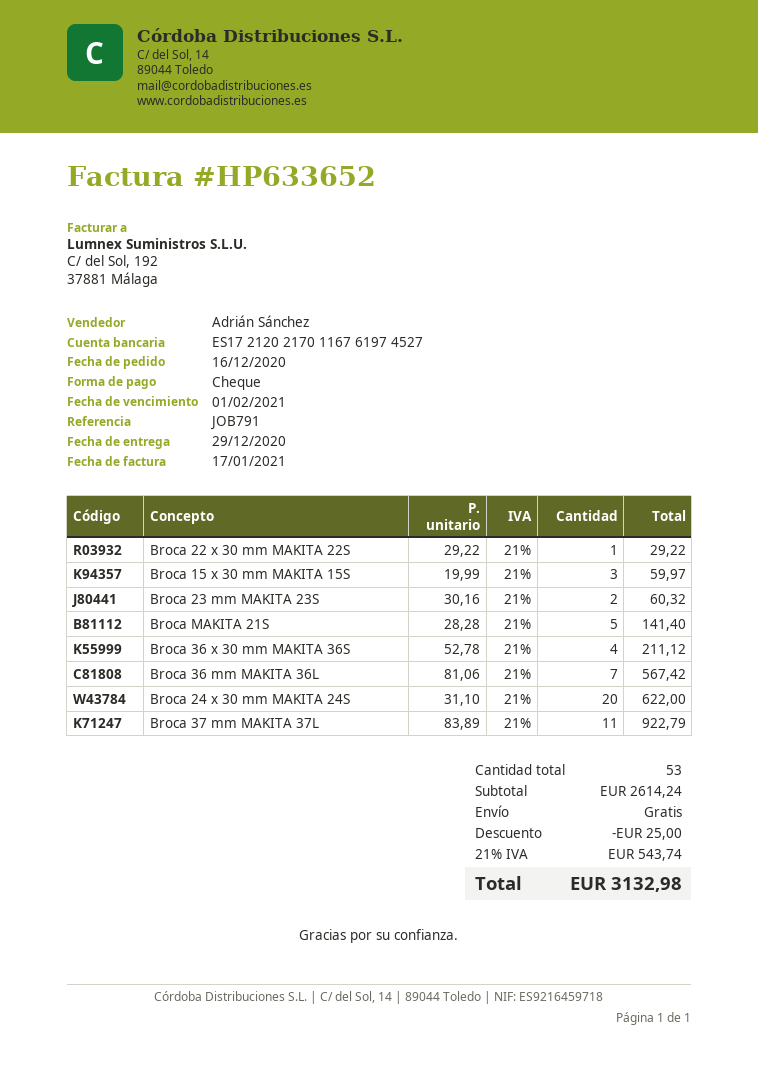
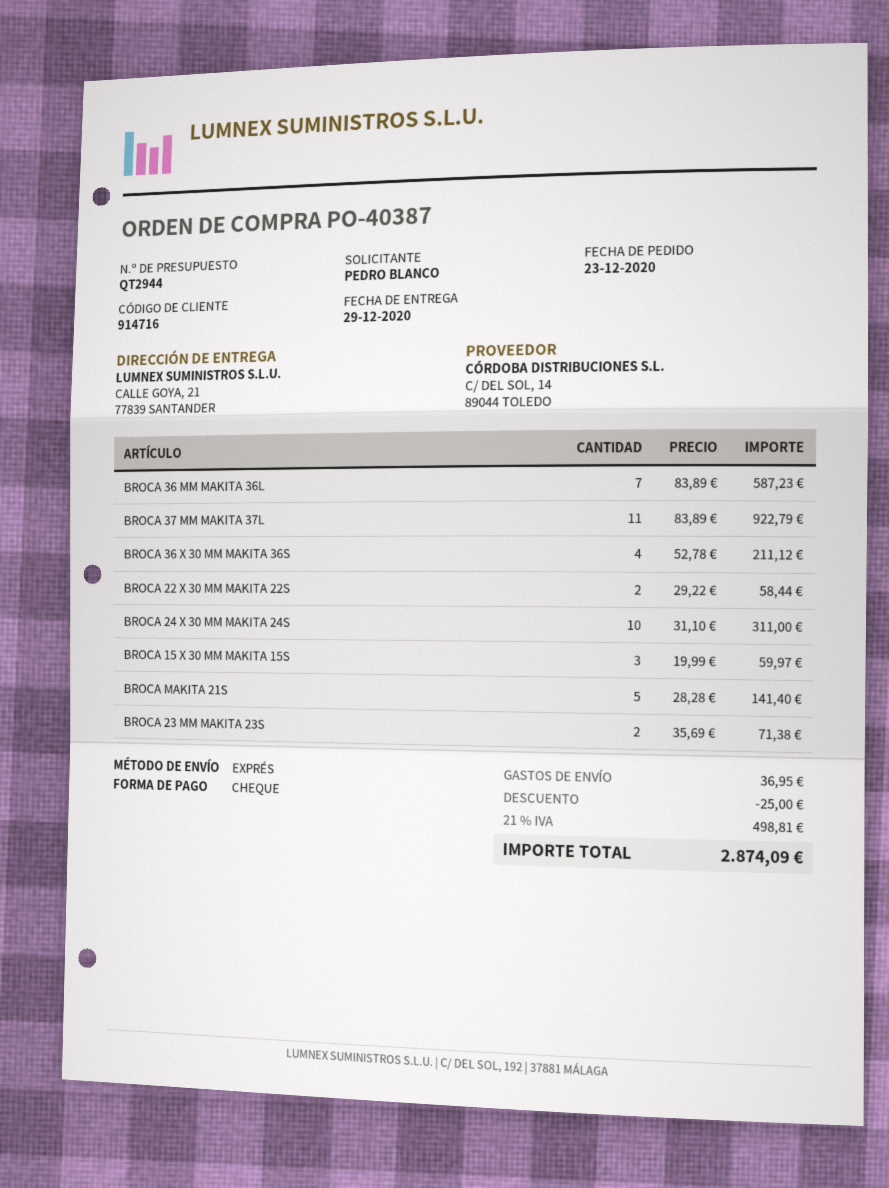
order date: 2020-12-16 -> 2020-12-23
Broca 22 x 30 mm MAKITA 22S: 1 x 29.22 = 29.22 -> 2 x 29.22 = 58.44
Broca 23 mm MAKITA 23S: 2 x 30.16 = 60.32 -> 2 x 35.69 = 71.38
Broca 36 mm MAKITA 36L: 7 x 81.06 = 567.42 -> 7 x 83.89 = 587.23
Broca 24 x 30 mm MAKITA 24S: 20 x 31.10 = 622.00 -> 10 x 31.10 = 311.00
shipping: 0.00 -> 36.95
tax: 21% = 543.74 -> 21% = 498.81
total: 3132.98 -> 2874.09

